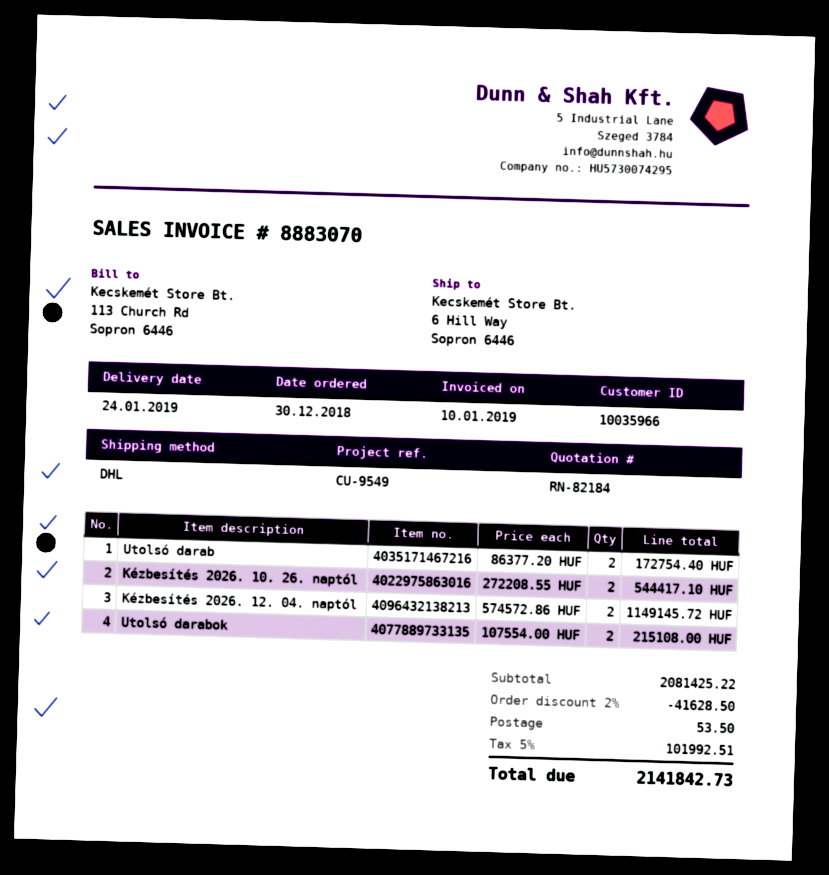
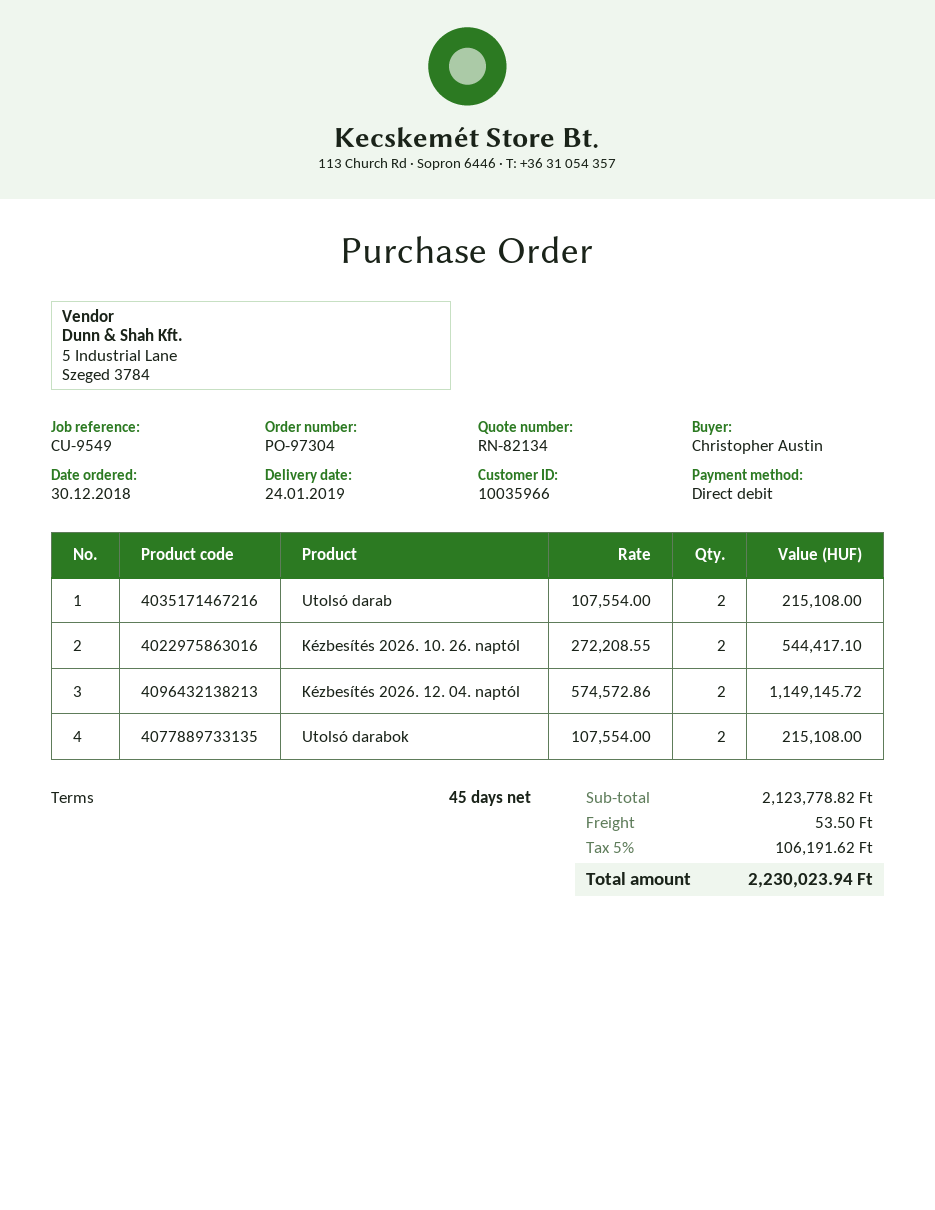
quote number: RN-82184 -> RN-82134
Utolsó darab: 2 x 86377.20 = 172754.40 -> 2 x 107554.00 = 215108.00
subtotal: 2081425.22 -> 2123778.82
discount: 2% = 41628.50 -> none
tax: 5% = 101992.51 -> 5% = 106191.62
total: 2141842.73 -> 2230023.94

